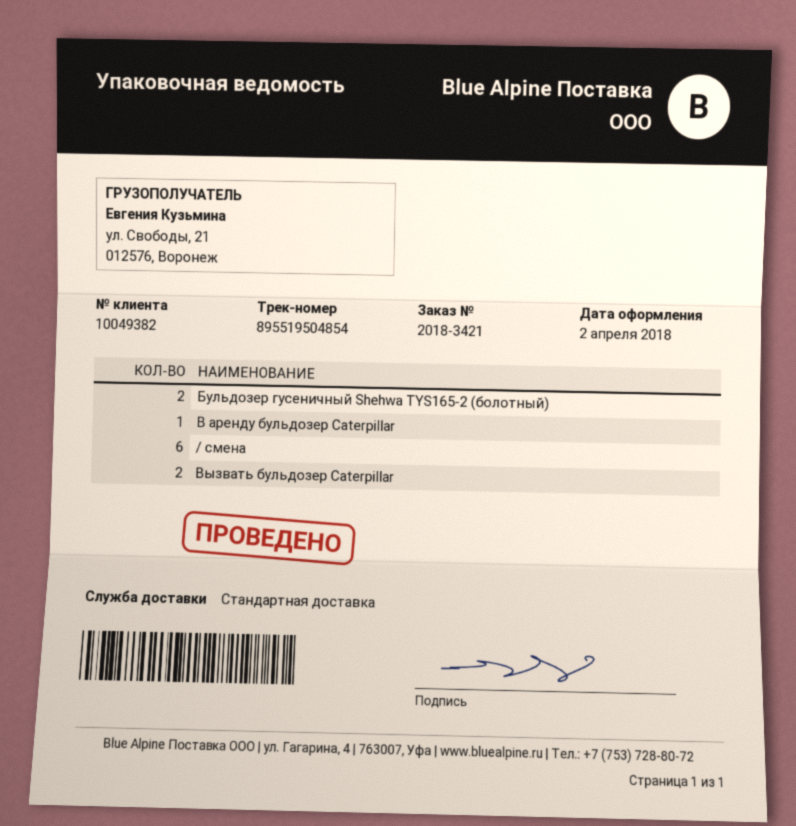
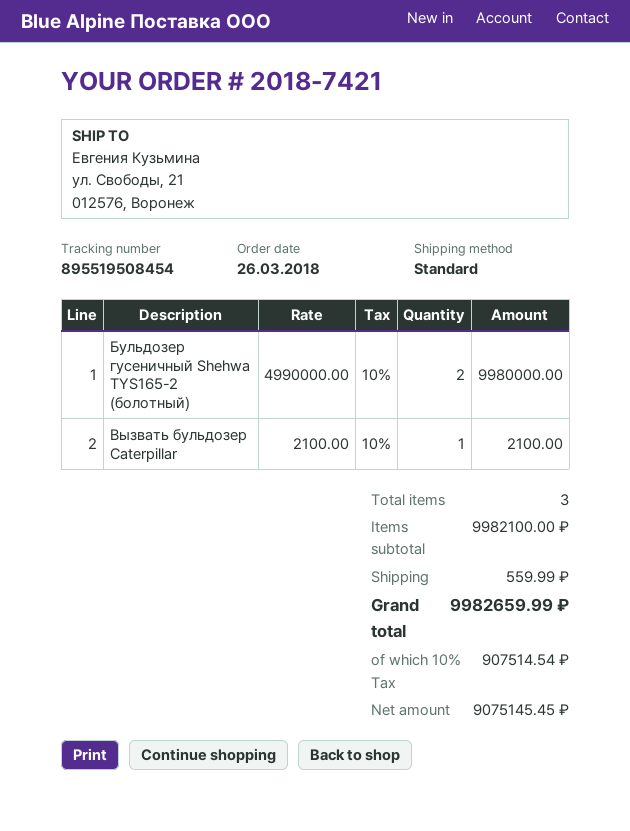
order number: 2018-3421 -> 2018-7421
order date: 2018-04-02 -> 2018-03-26
tracking number: 895519504854 -> 895519508454
В аренду бульдозер Caterpillar: 1 -> none
/ смена: 6 -> none
Вызвать бульдозер Caterpillar: 2 -> 1

